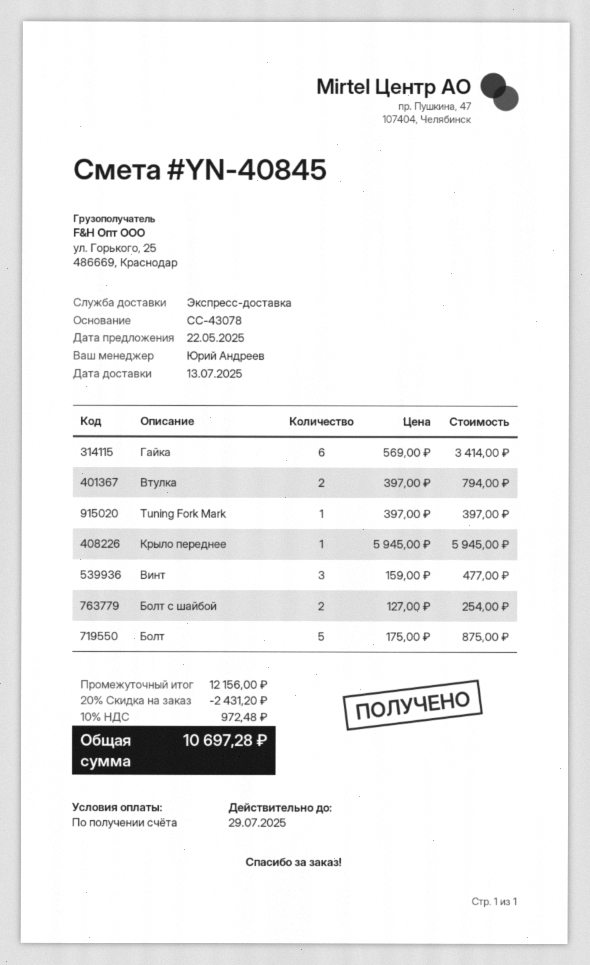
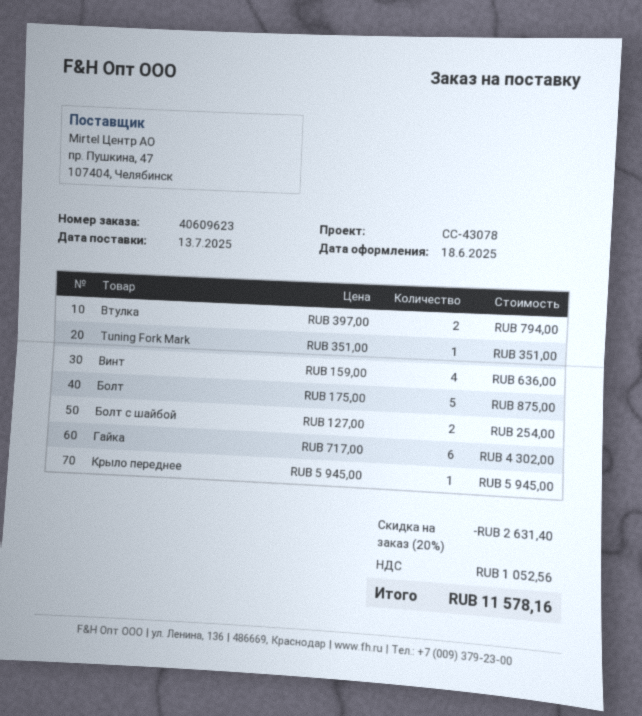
Гайка: 6 x 569.00 = 3414.00 -> 6 x 717.00 = 4302.00
Tuning Fork Mark: 1 x 397.00 = 397.00 -> 1 x 351.00 = 351.00
Винт: 3 x 159.00 = 477.00 -> 4 x 159.00 = 636.00
discount: 20% = 2431.20 -> 20% = 2631.40
tax: 972.48 -> 1052.56
total: 10697.28 -> 11578.16

